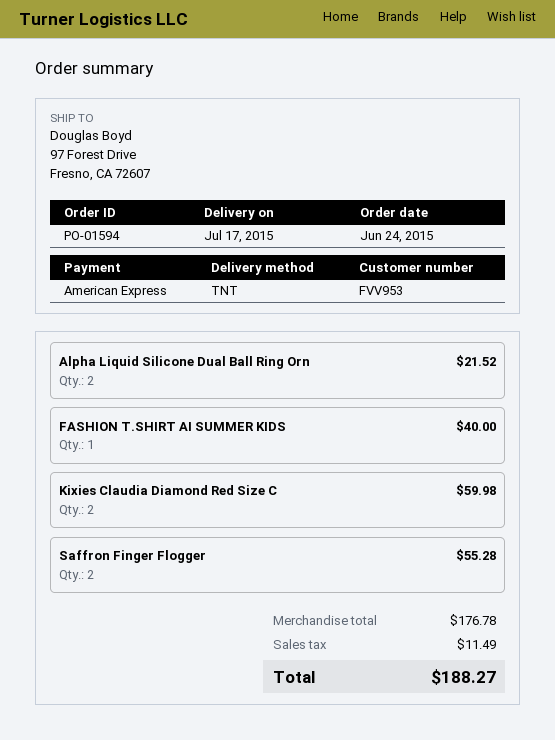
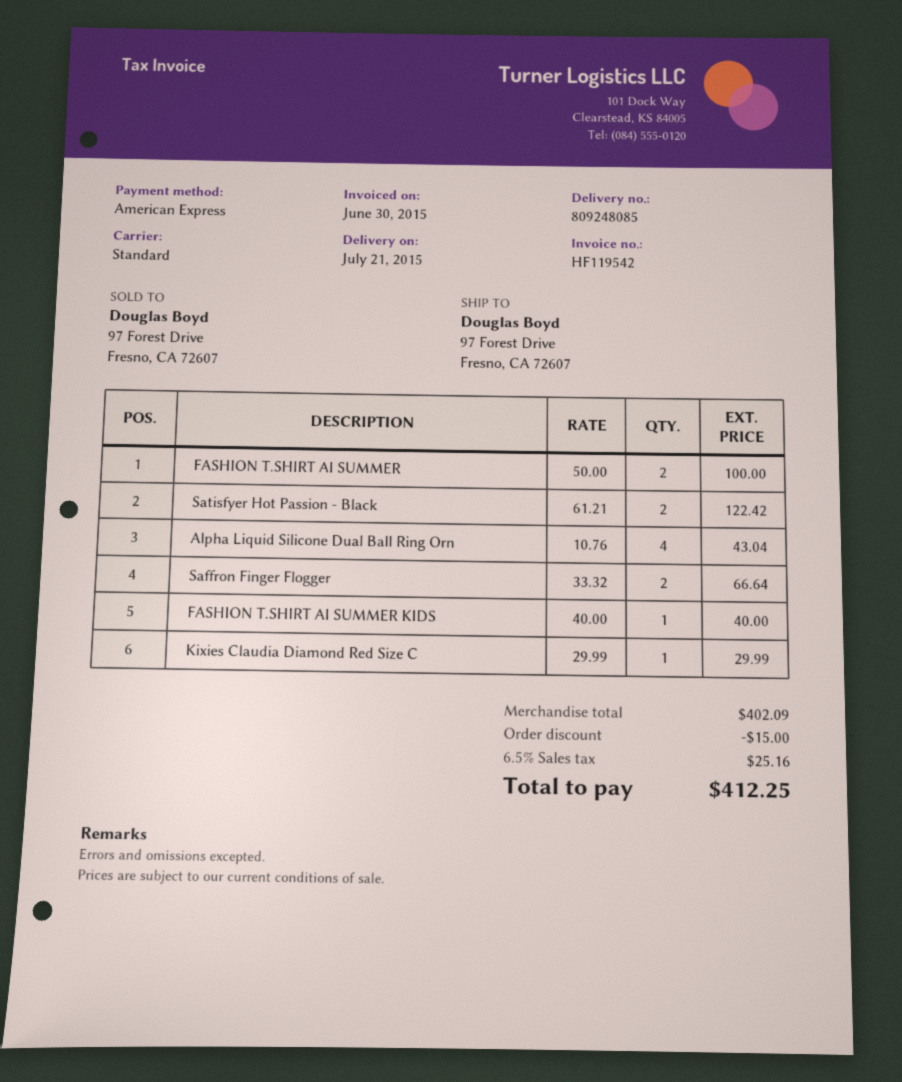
delivery date: 2015-07-17 -> 2015-07-21
shipping method: TNT -> standard
Alpha Liquid Silicone Dual Ball Ring Orn: 2 for 21.52 -> 4 for 43.04
Kixies Claudia Diamond Red Size C: 2 for 59.98 -> 1 for 29.99
Saffron Finger Flogger: 2 for 55.28 -> 2 for 66.64
FASHION T.SHIRT AI SUMMER: none -> 2 for 100.00
Satisfyer Hot Passion - Black: none -> 2 for 122.42
subtotal: 176.78 -> 402.09
discount: none -> 15.00
tax: 11.49 -> 25.16
total: 188.27 -> 412.25

